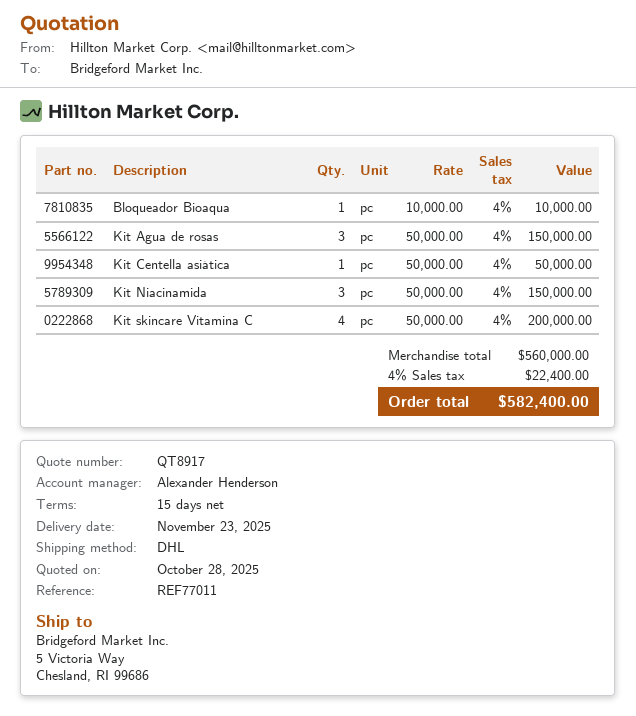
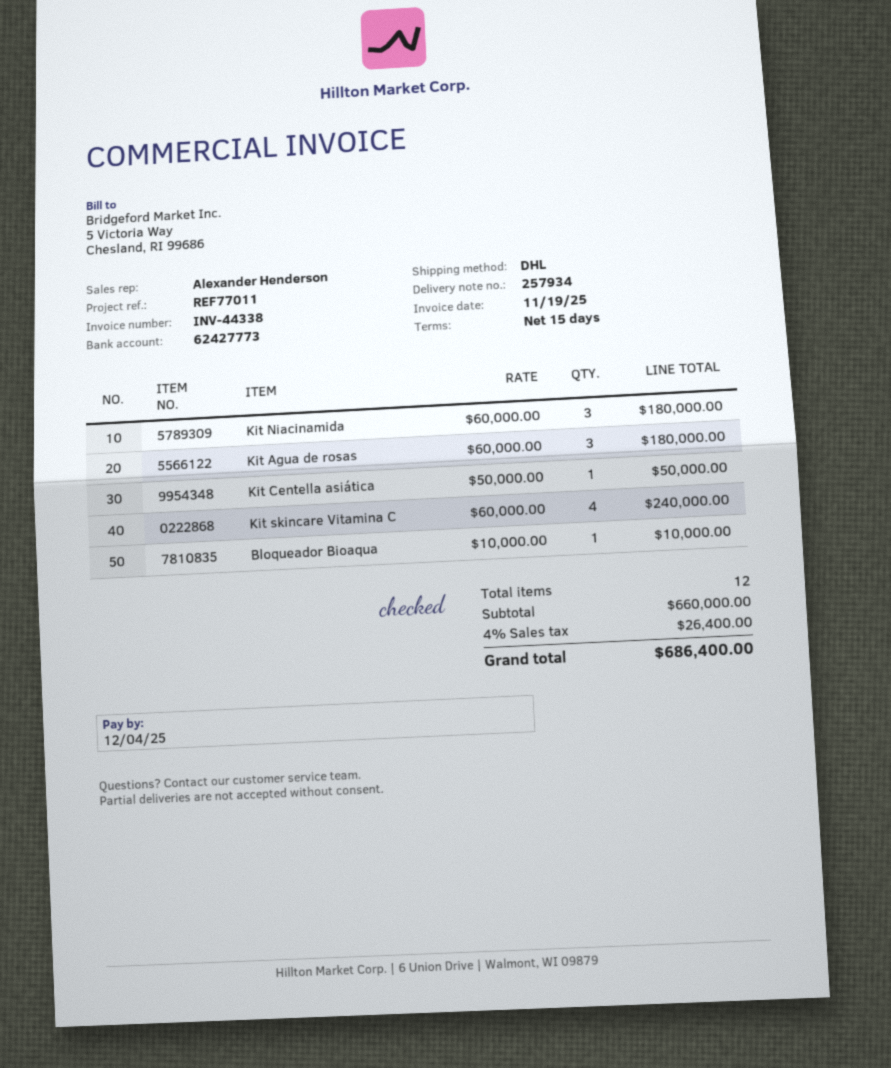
Kit Agua de rosas: 3 x 50000.00 = 150000.00 -> 3 x 60000.00 = 180000.00
Kit Niacinamida: 3 x 50000.00 = 150000.00 -> 3 x 60000.00 = 180000.00
Kit skincare Vitamina C: 4 x 50000.00 = 200000.00 -> 4 x 60000.00 = 240000.00
subtotal: 560000.00 -> 660000.00
tax: 4% = 22400.00 -> 4% = 26400.00
total: 582400.00 -> 686400.00

